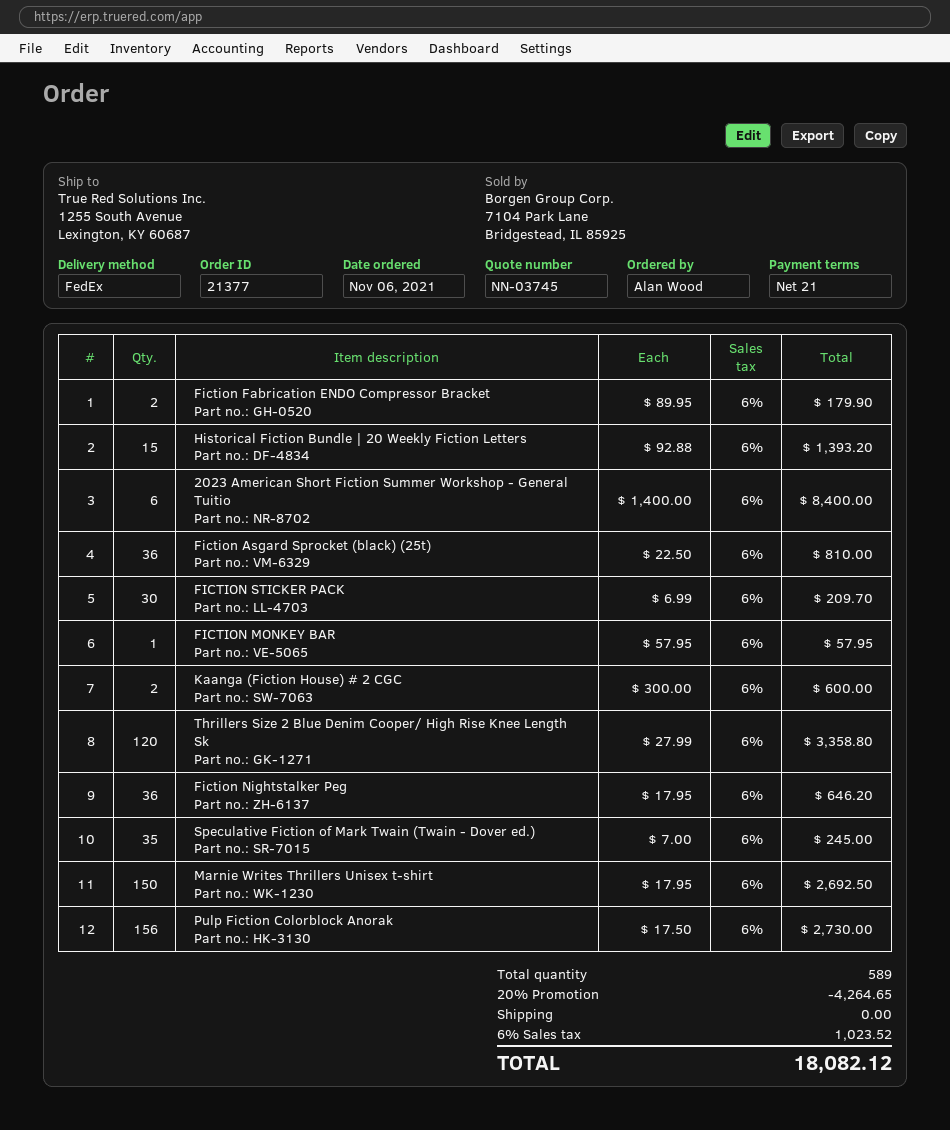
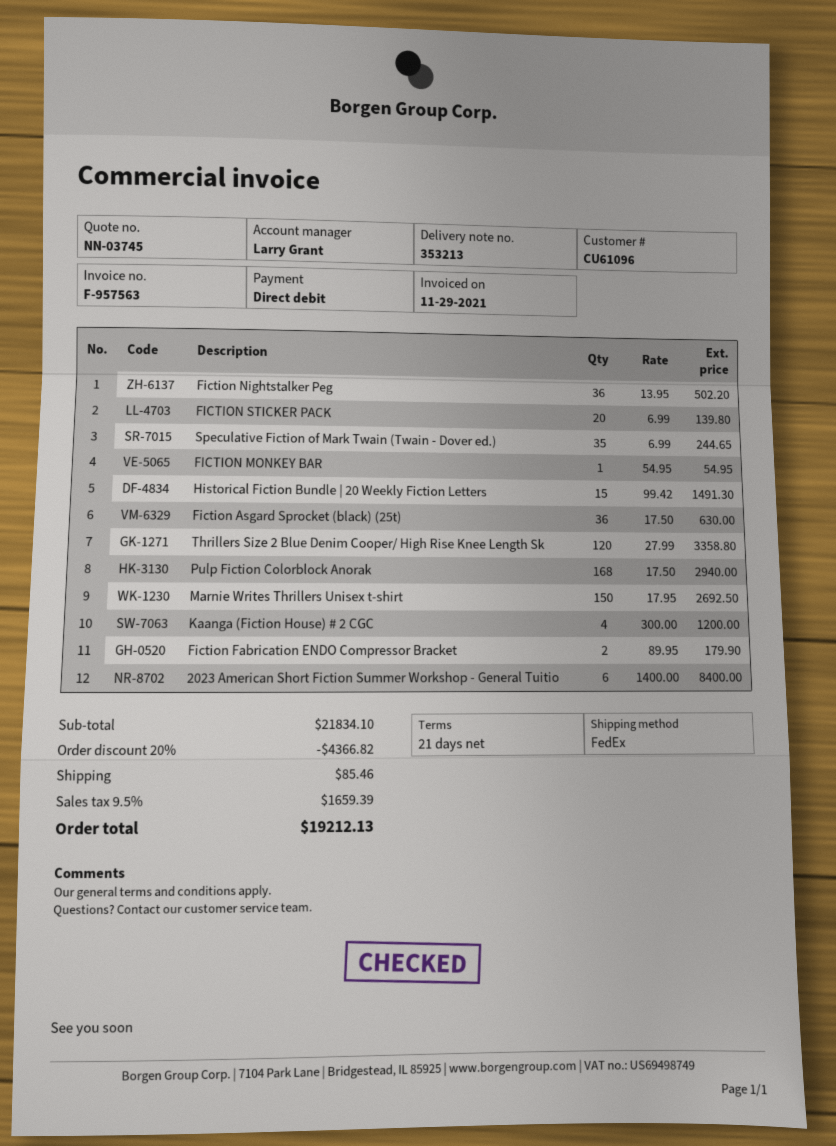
Historical Fiction Bundle | 20 Weekly Fiction Letters: 15 x 92.88 = 1393.20 -> 15 x 99.42 = 1491.30
Fiction Asgard Sprocket (black) (25t): 36 x 22.50 = 810.00 -> 36 x 17.50 = 630.00
FICTION STICKER PACK: 30 x 6.99 = 209.70 -> 20 x 6.99 = 139.80
FICTION MONKEY BAR: 1 x 57.95 = 57.95 -> 1 x 54.95 = 54.95
Kaanga (Fiction House) # 2 CGC: 2 x 300.00 = 600.00 -> 4 x 300.00 = 1200.00
Fiction Nightstalker Peg: 36 x 17.95 = 646.20 -> 36 x 13.95 = 502.20
Speculative Fiction of Mark Twain (Twain - Dover ed.): 35 x 7.00 = 245.00 -> 35 x 6.99 = 244.65
Pulp Fiction Colorblock Anorak: 156 x 17.50 = 2730.00 -> 168 x 17.50 = 2940.00
discount: 20% = 4264.65 -> 20% = 4366.82
shipping: 0.00 -> 85.46
tax: 6% = 1023.52 -> 9.5% = 1659.39
total: 18082.12 -> 19212.13

